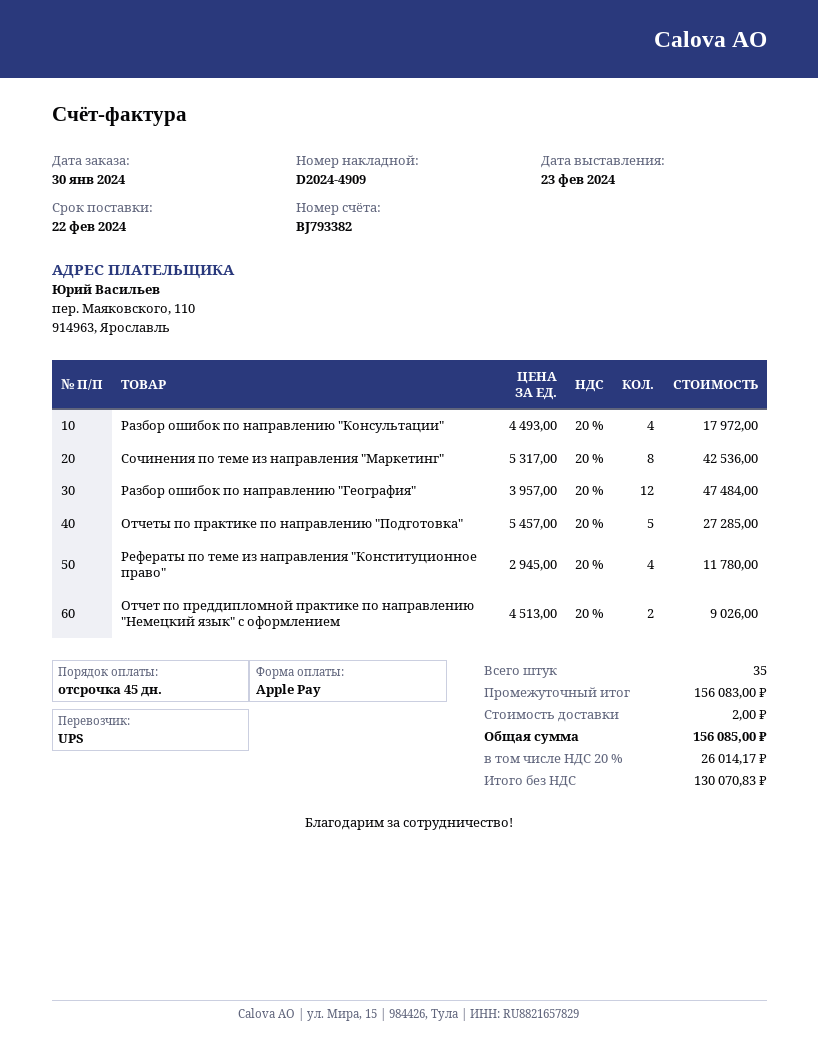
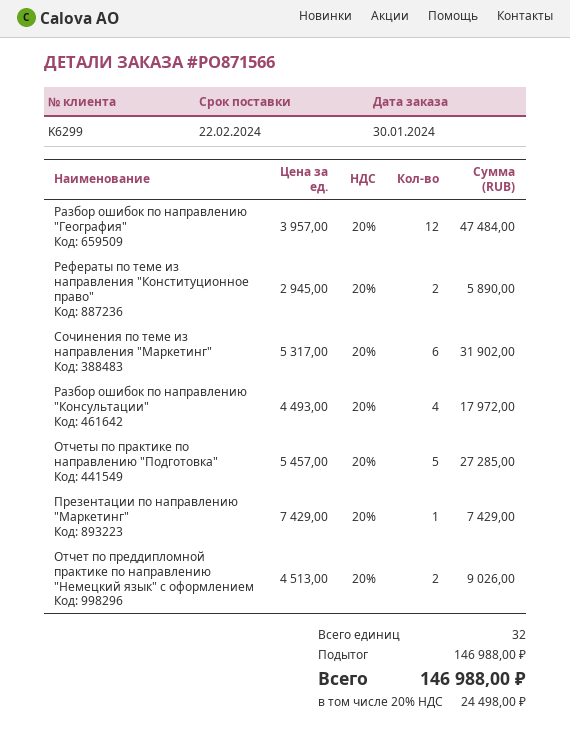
Сочинения по теме из направления "Маркетинг": 8 x 5317.00 = 42536.00 -> 6 x 5317.00 = 31902.00
Рефераты по теме из направления "Конституционное право": 4 x 2945.00 = 11780.00 -> 2 x 2945.00 = 5890.00
Презентации по направлению "Маркетинг": none -> 1 x 7429.00 = 7429.00
total quantity: 35 -> 32
subtotal: 156083.00 -> 146988.00
shipping: 2.00 -> none
tax: 20% = 26014.17 -> 20% = 24498.00
total: 156085.00 -> 146988.00

